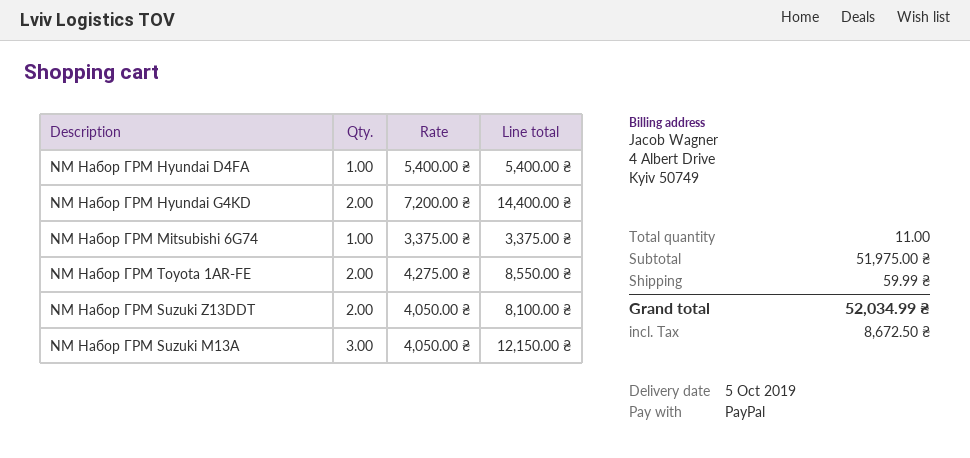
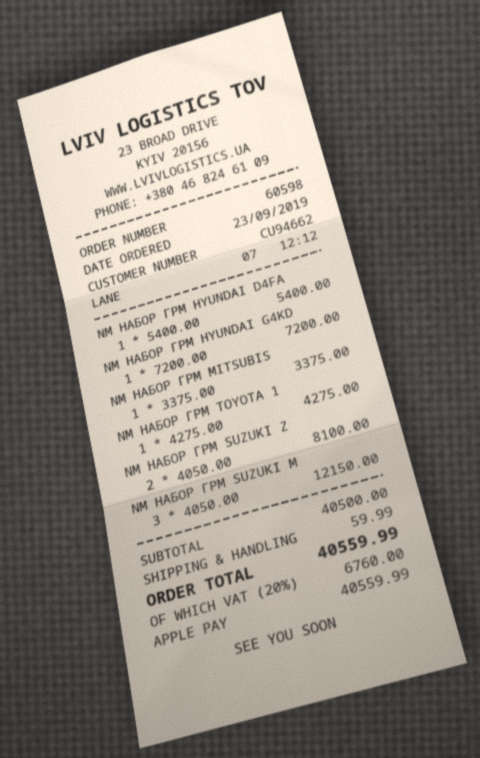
payment method: PayPal -> Apple Pay
NM Набор ГРМ Hyundai G4KD: 2 x 7200.00 = 14400.00 -> 1 x 7200.00 = 7200.00
NM Набор ГРМ Toyota 1AR-FE: 2 x 4275.00 = 8550.00 -> 1 x 4275.00 = 4275.00
subtotal: 51975.00 -> 40500.00
tax: 8672.50 -> 6760.00
total: 52034.99 -> 40559.99

